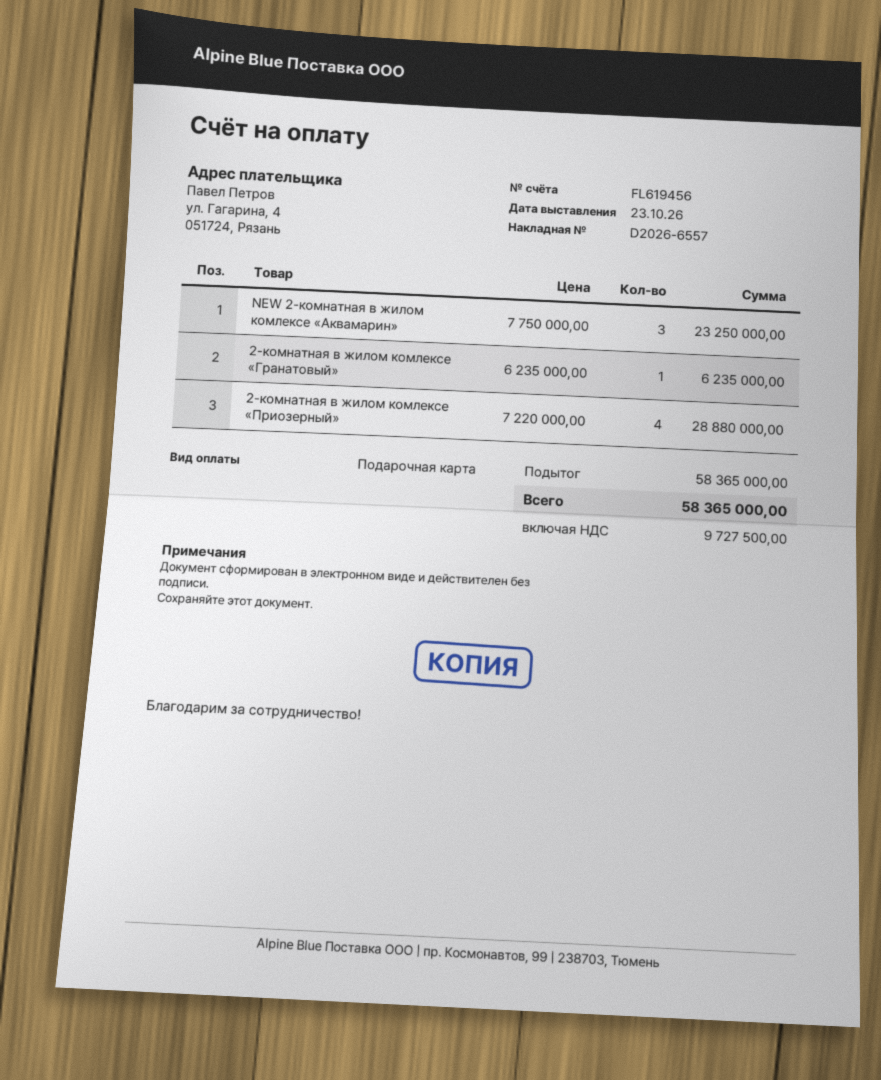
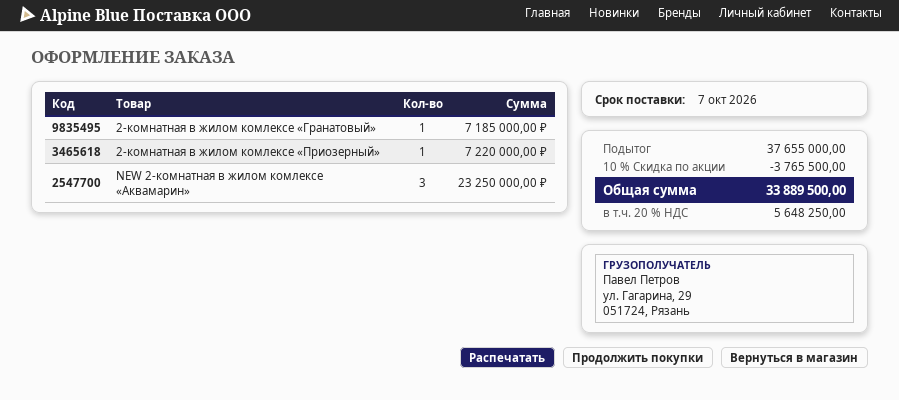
2-комнатная в жилом комлексе «Гранатовый»: 1 for 6235000.00 -> 1 for 7185000.00
2-комнатная в жилом комлексе «Приозерный»: 4 for 28880000.00 -> 1 for 7220000.00
subtotal: 58365000.00 -> 37655000.00
discount: none -> 10% = 3765500.00
tax: 9727500.00 -> 5648250.00
total: 58365000.00 -> 33889500.00

